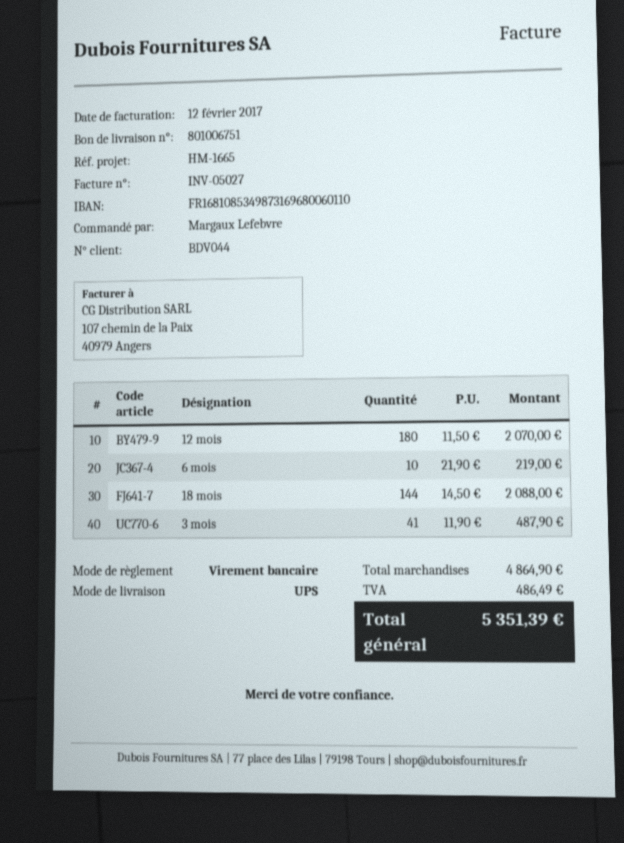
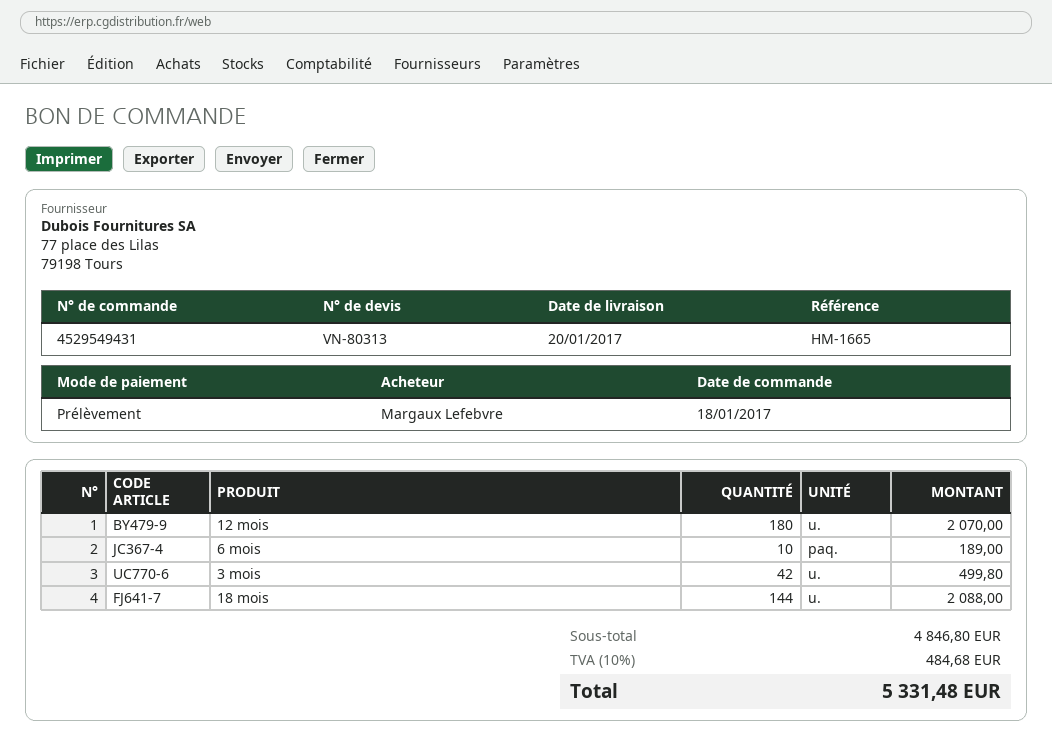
payment method: bank transfer -> direct debit
6 mois: 10 for 219.00 -> 10 for 189.00
3 mois: 41 for 487.90 -> 42 for 499.80
subtotal: 4864.90 -> 4846.80
tax: 486.49 -> 484.68
total: 5351.39 -> 5331.48

